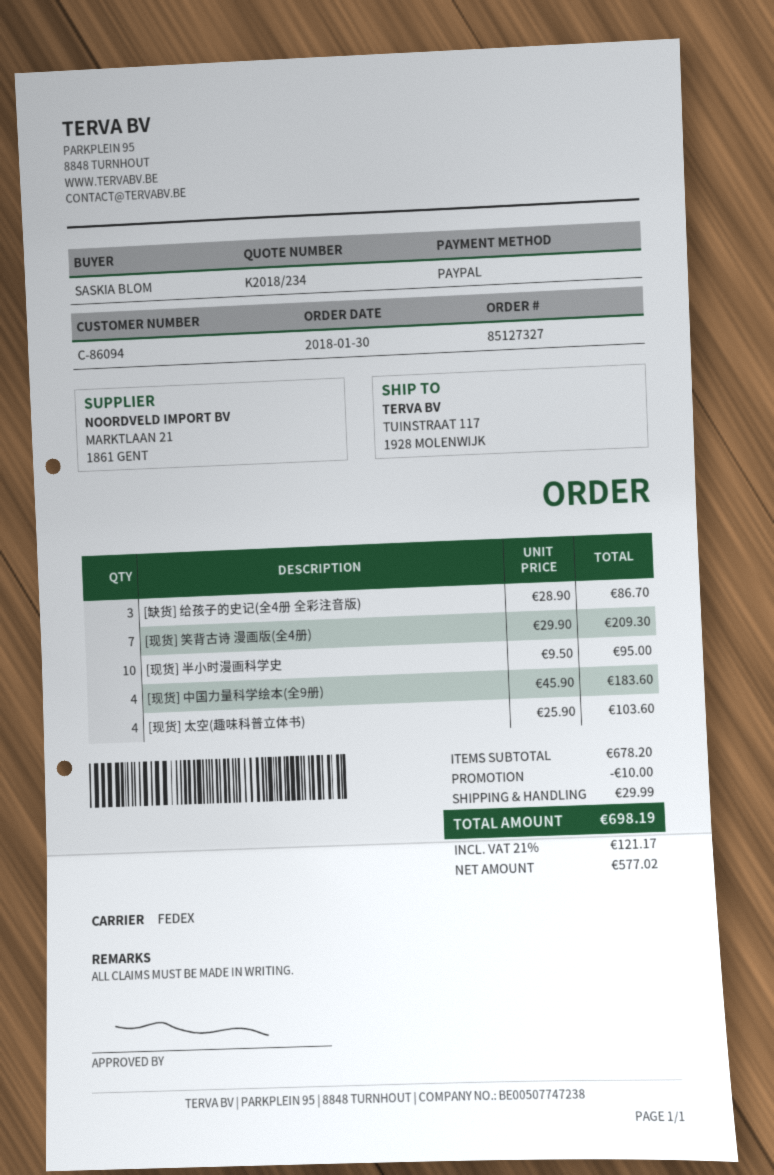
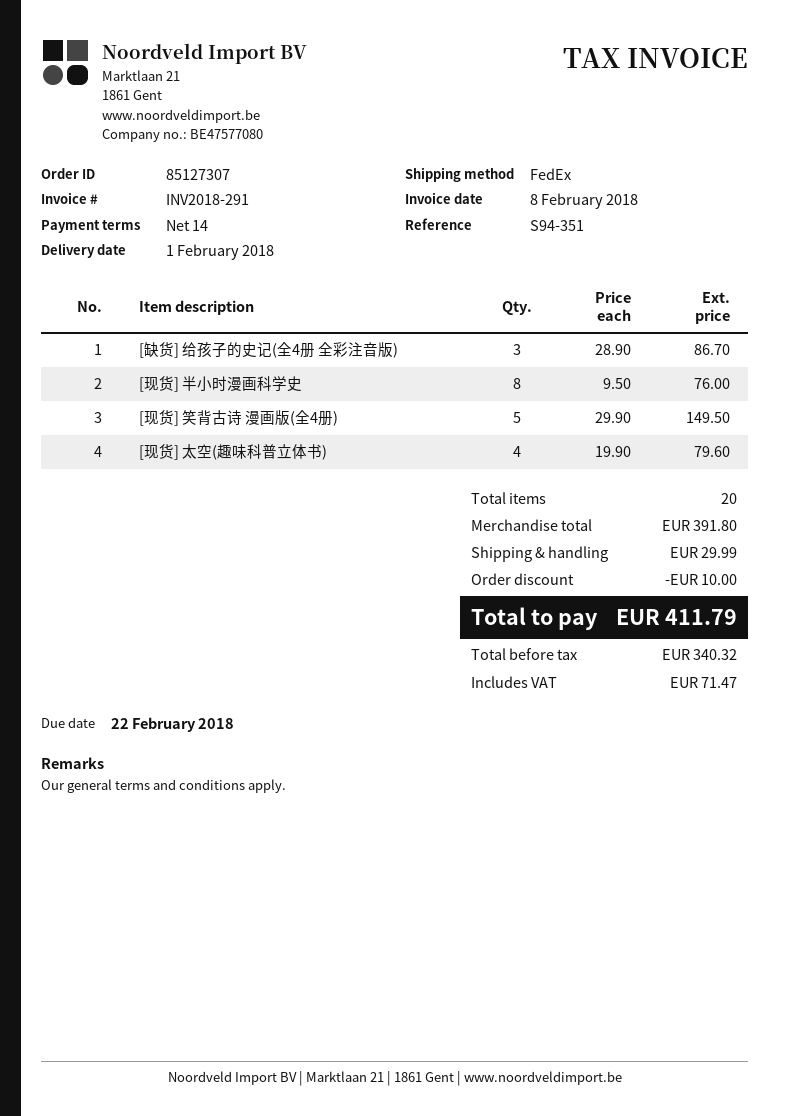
order number: 85127327 -> 85127307
[现货] 笑背古诗 漫画版(全4册): 7 x 29.90 = 209.30 -> 5 x 29.90 = 149.50
[现货] 半小时漫画科学史: 10 x 9.50 = 95.00 -> 8 x 9.50 = 76.00
[现货] 中国力量科学绘本(全9册): 4 x 45.90 = 183.60 -> none
[现货] 太空(趣味科普立体书): 4 x 25.90 = 103.60 -> 4 x 19.90 = 79.60
subtotal: 678.20 -> 391.80
net: 577.02 -> 340.32
tax: 121.17 -> 71.47
total: 698.19 -> 411.79

